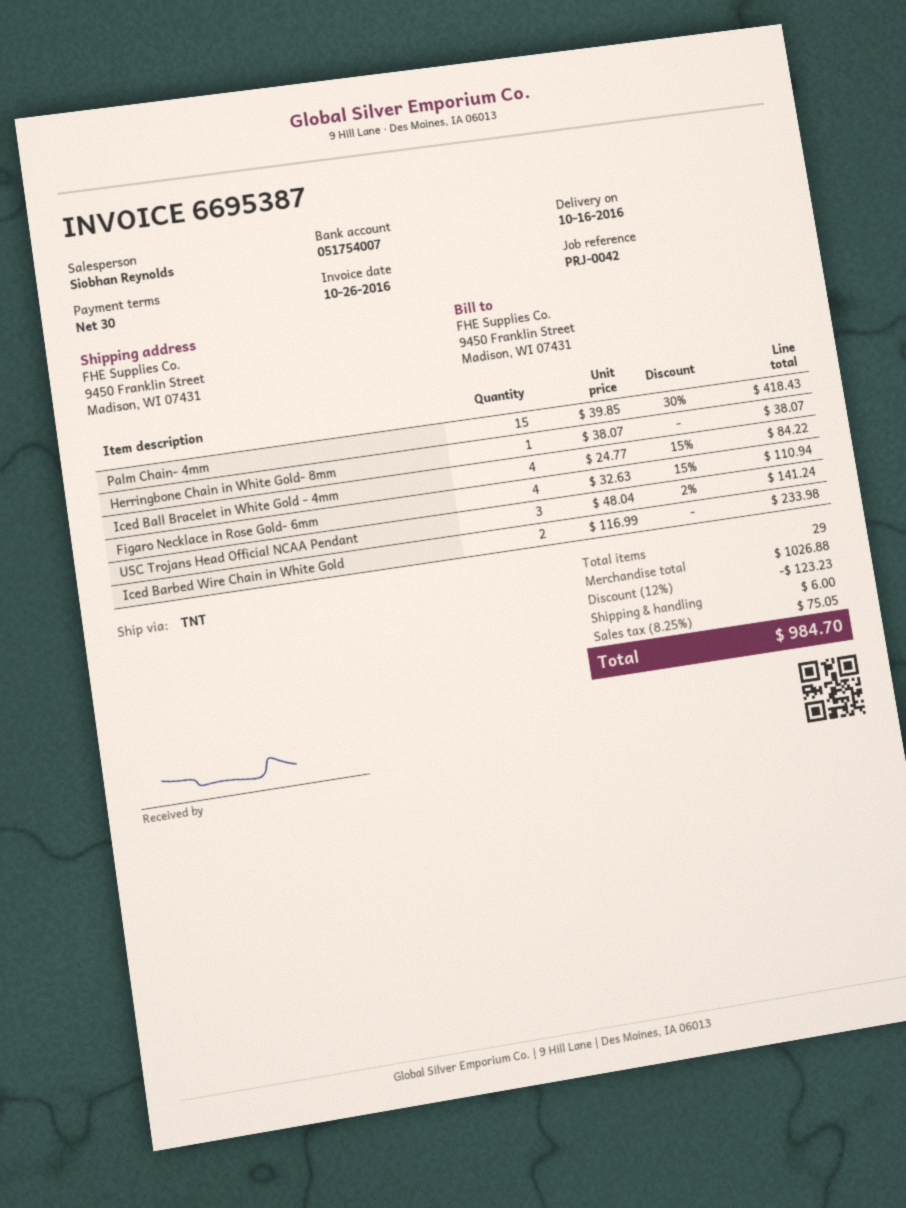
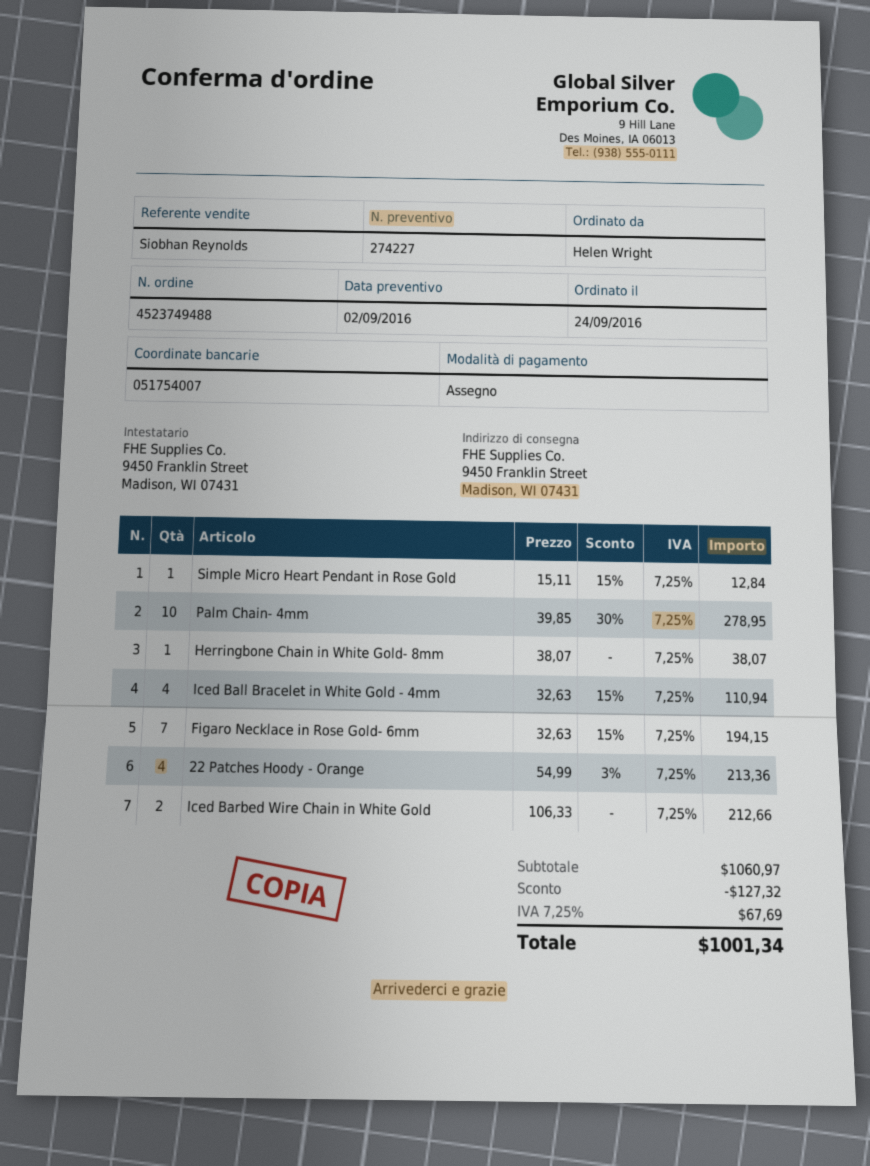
Palm Chain- 4mm: 15 x 39.85 - 30% = 418.43 -> 10 x 39.85 - 30% = 278.95
Iced Ball Bracelet in White Gold - 4mm: 4 x 24.77 - 15% = 84.22 -> 4 x 32.63 - 15% = 110.94
Figaro Necklace in Rose Gold- 6mm: 4 x 32.63 - 15% = 110.94 -> 7 x 32.63 - 15% = 194.15
USC Trojans Head Official NCAA Pendant: 3 x 48.04 - 2% = 141.24 -> none
Iced Barbed Wire Chain in White Gold: 2 x 116.99 = 233.98 -> 2 x 106.33 = 212.66
Simple Micro Heart Pendant in Rose Gold: none -> 1 x 15.11 - 15% = 12.84
22 Patches Hoody - Orange: none -> 4 x 54.99 - 3% = 213.36
subtotal: 1026.88 -> 1060.97
discount: 123.23 -> 127.32
shipping: 6.00 -> none
tax: 8.25% = 75.05 -> 7.25% = 67.69
total: 984.70 -> 1001.34

